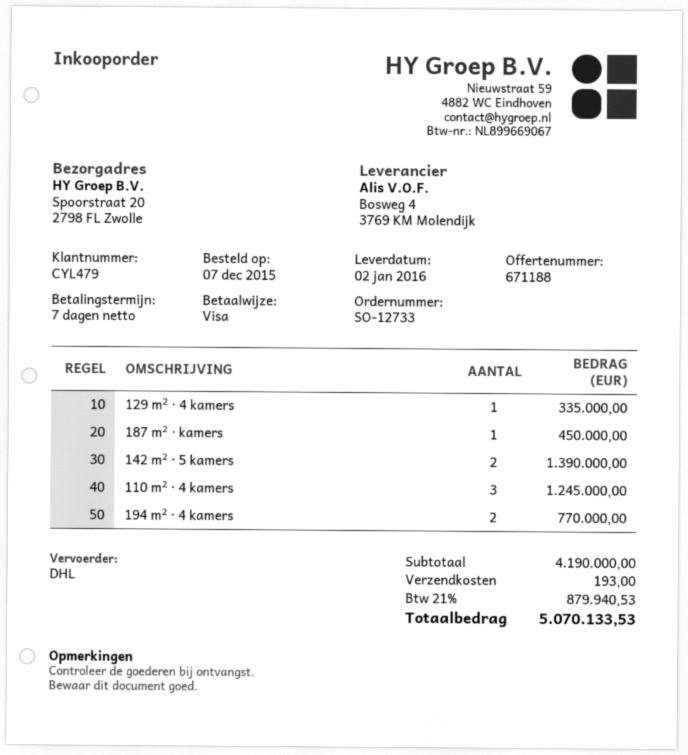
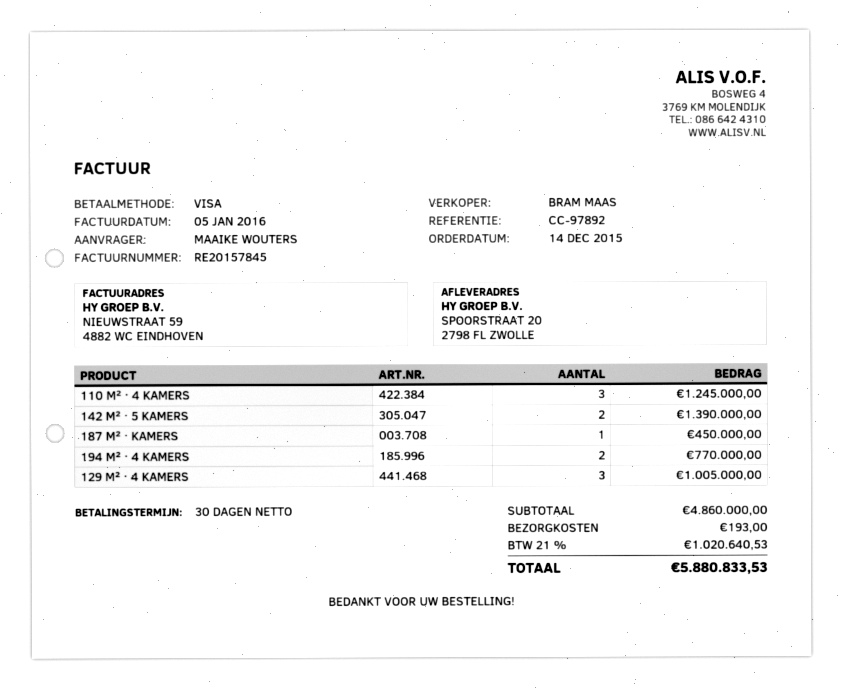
order date: 2015-12-07 -> 2015-12-14
payment terms: 7 days -> 30 days
129 m² · 4 kamers: 1 for 335000.00 -> 3 for 1005000.00
subtotal: 4190000.00 -> 4860000.00
tax: 21% = 879940.53 -> 21% = 1020640.53
total: 5070133.53 -> 5880833.53

